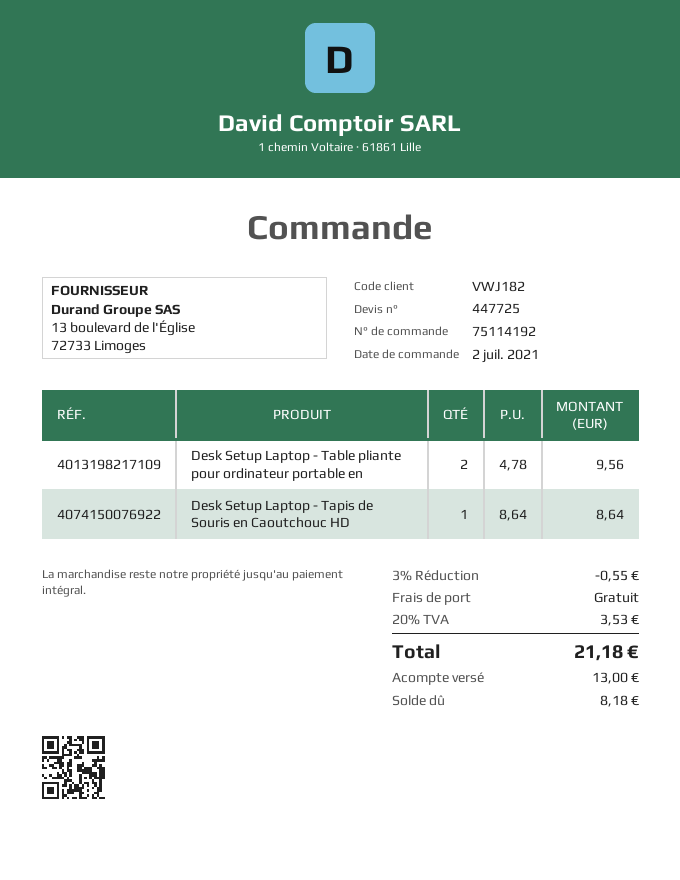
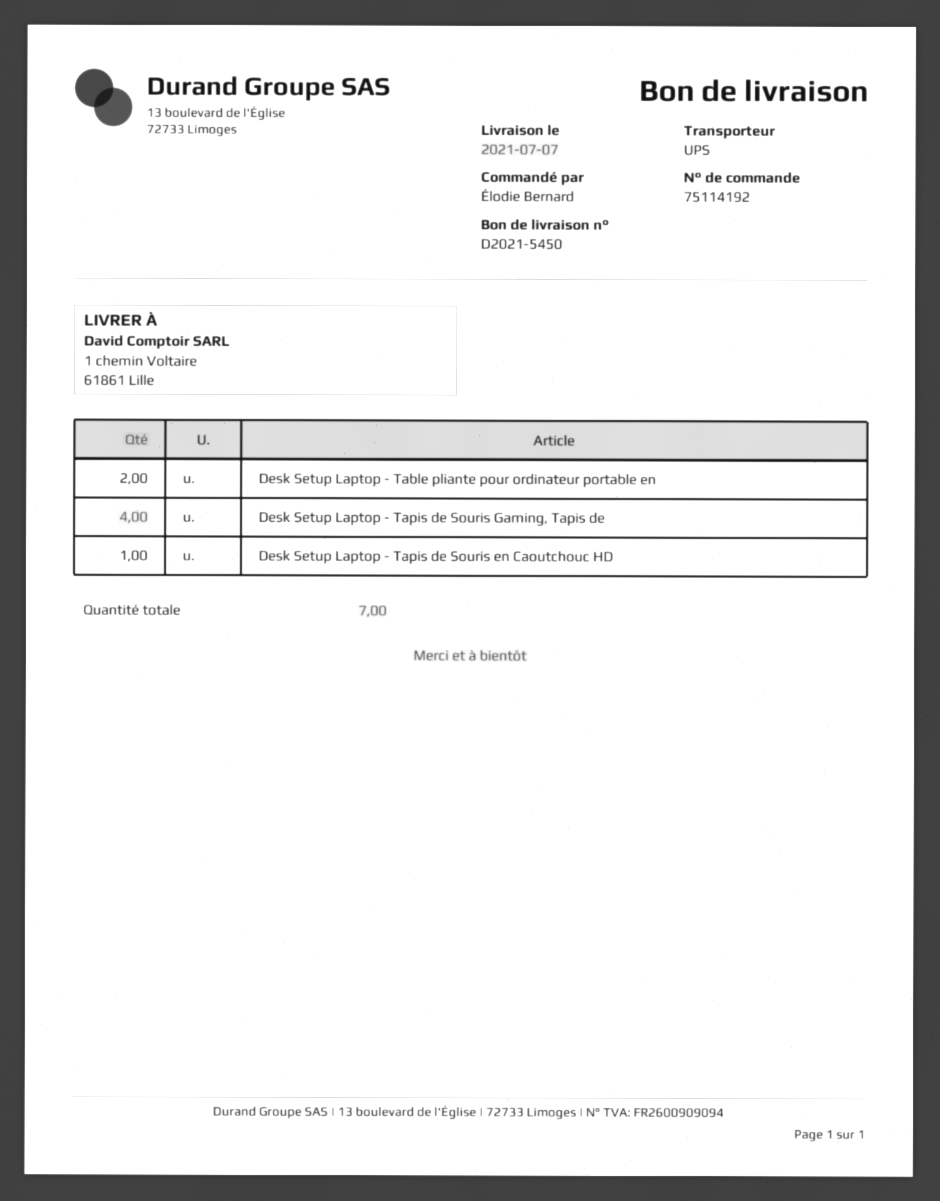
Desk Setup Laptop - Tapis de Souris Gaming, Tapis de: none -> 4

